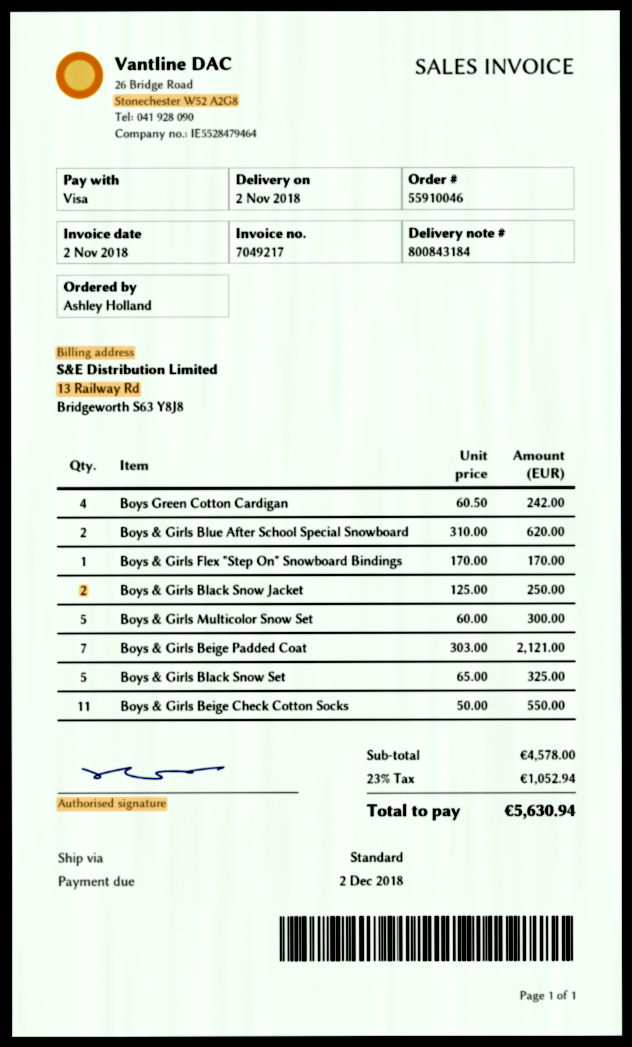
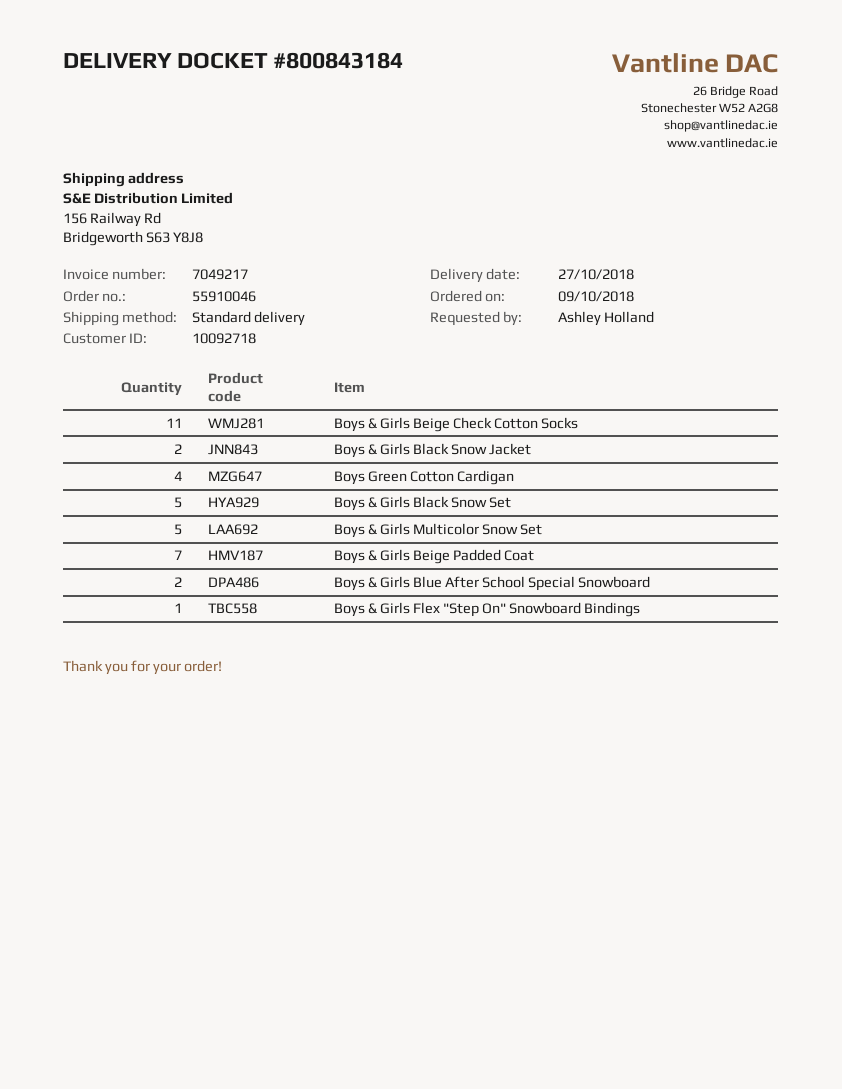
delivery date: 2018-11-02 -> 2018-10-27

